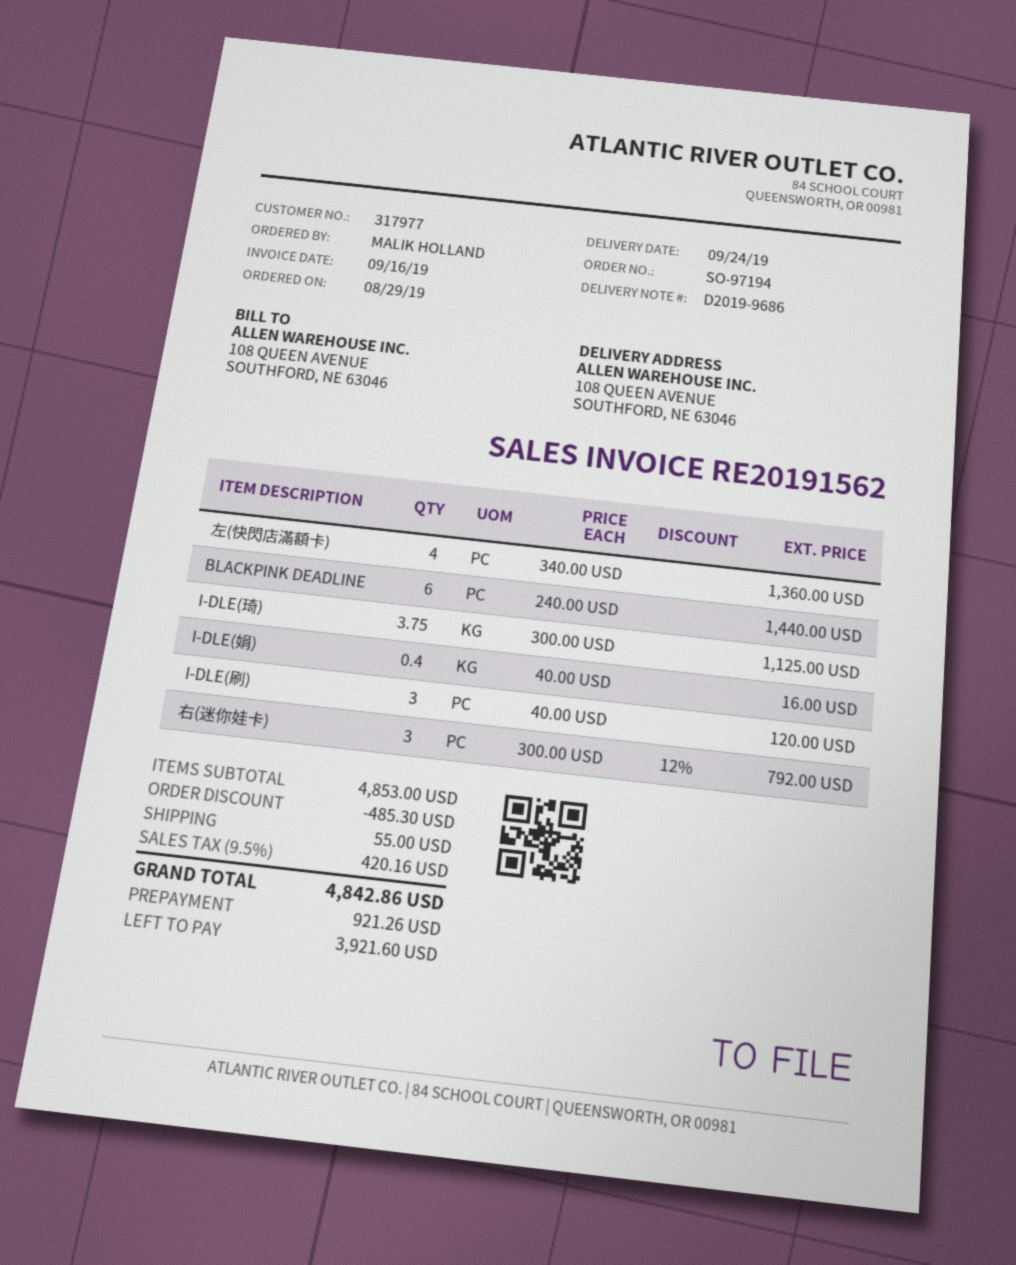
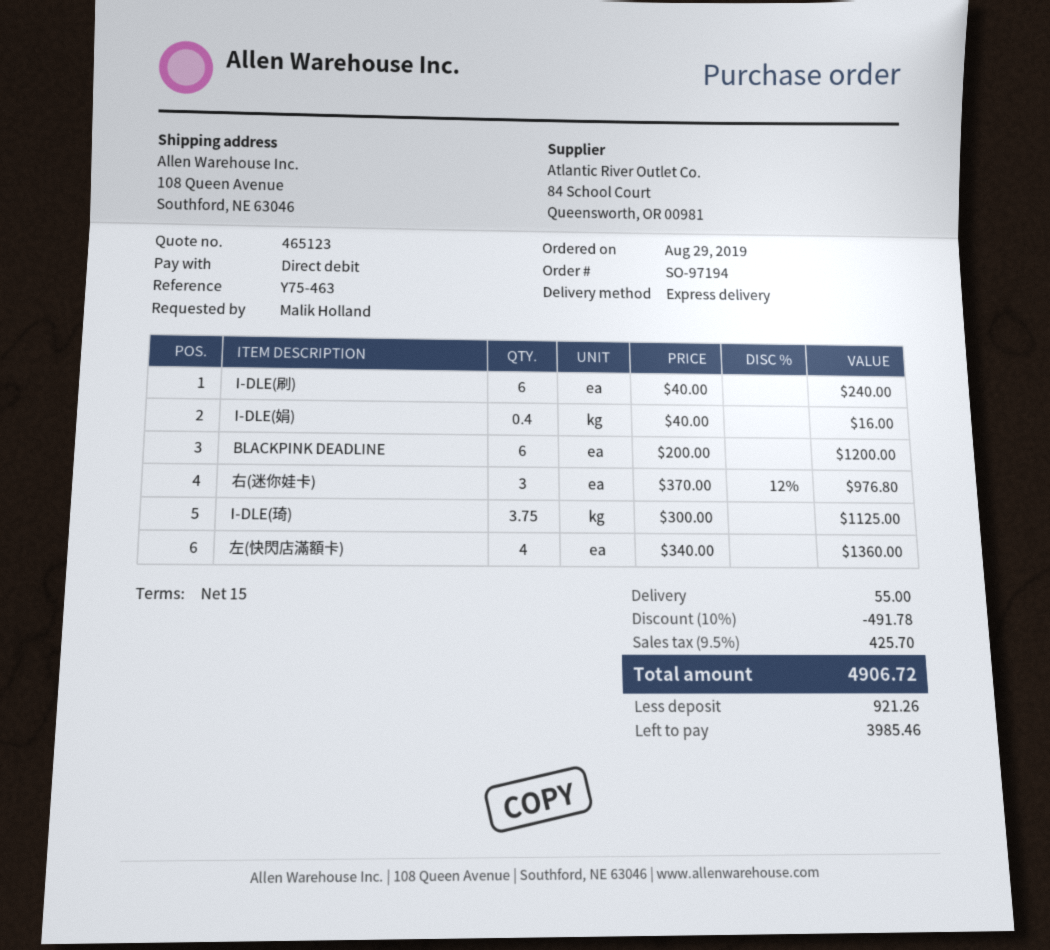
BLACKPINK DEADLINE: 6 x 240.00 = 1440.00 -> 6 x 200.00 = 1200.00
I-DLE(刷): 3 x 40.00 = 120.00 -> 6 x 40.00 = 240.00
右(迷你娃卡): 3 x 300.00 - 12% = 792.00 -> 3 x 370.00 - 12% = 976.80
discount: 485.30 -> 491.78
tax: 9.5% = 420.16 -> 9.5% = 425.70
total: 4842.86 -> 4906.72
balance: 3921.60 -> 3985.46

